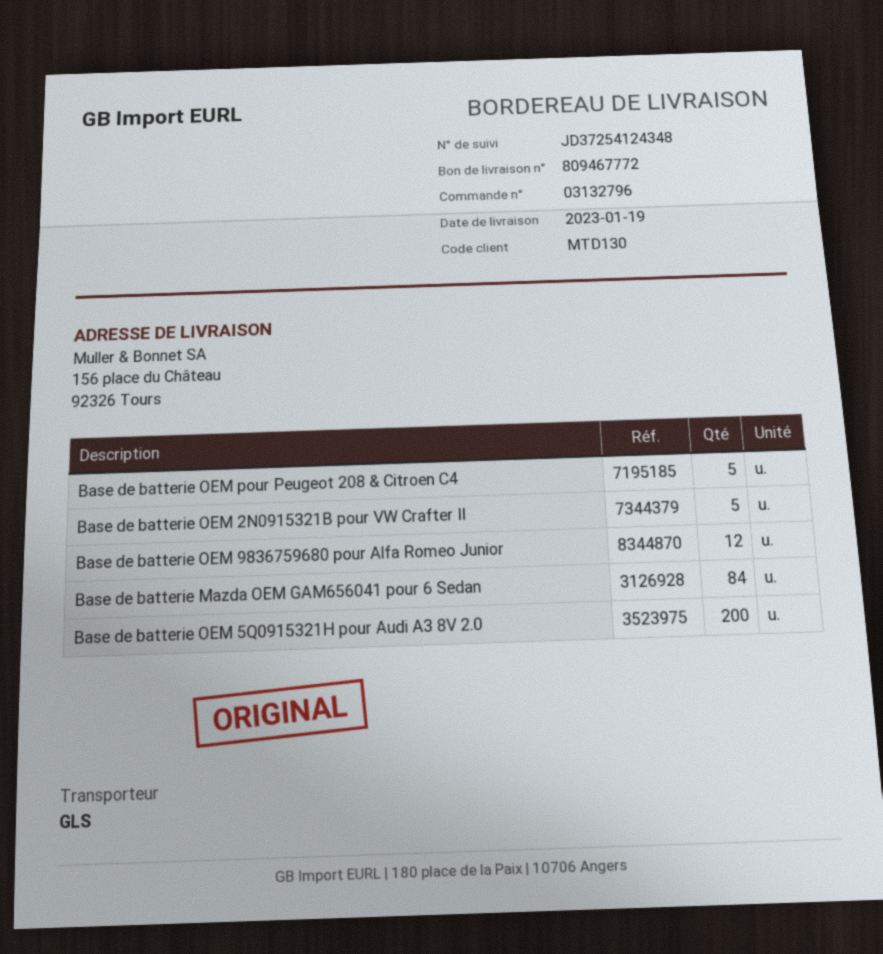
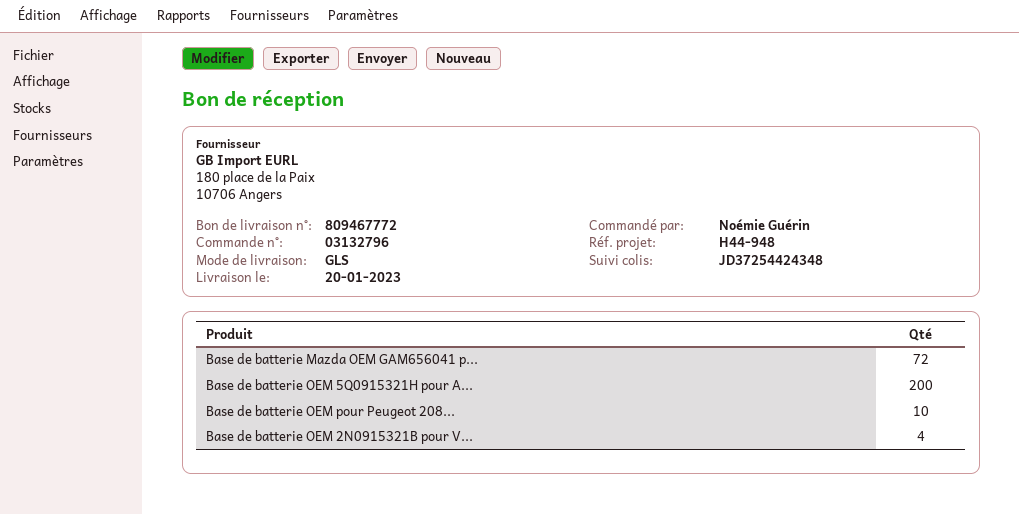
delivery date: 2023-01-19 -> 2023-01-20
tracking number: JD37254124348 -> JD37254424348
Base de batterie OEM pour Peugeot 208 & Citroen C4: 5 -> 10
Base de batterie OEM 2N0915321B pour VW Crafter II: 5 -> 4
Base de batterie OEM 9836759680 pour Alfa Romeo Junior: 12 -> none
Base de batterie Mazda OEM GAM656041 pour 6 Sedan: 84 -> 72

